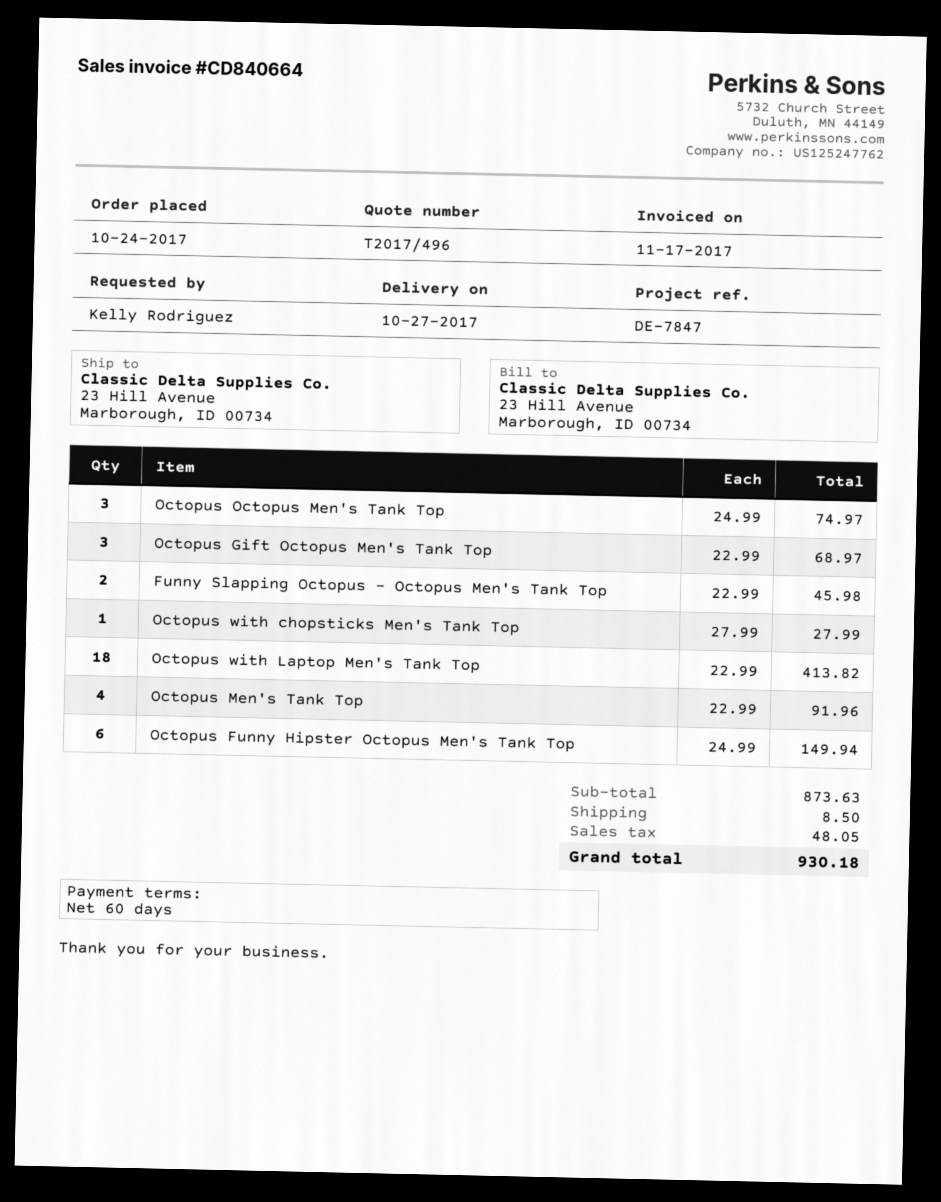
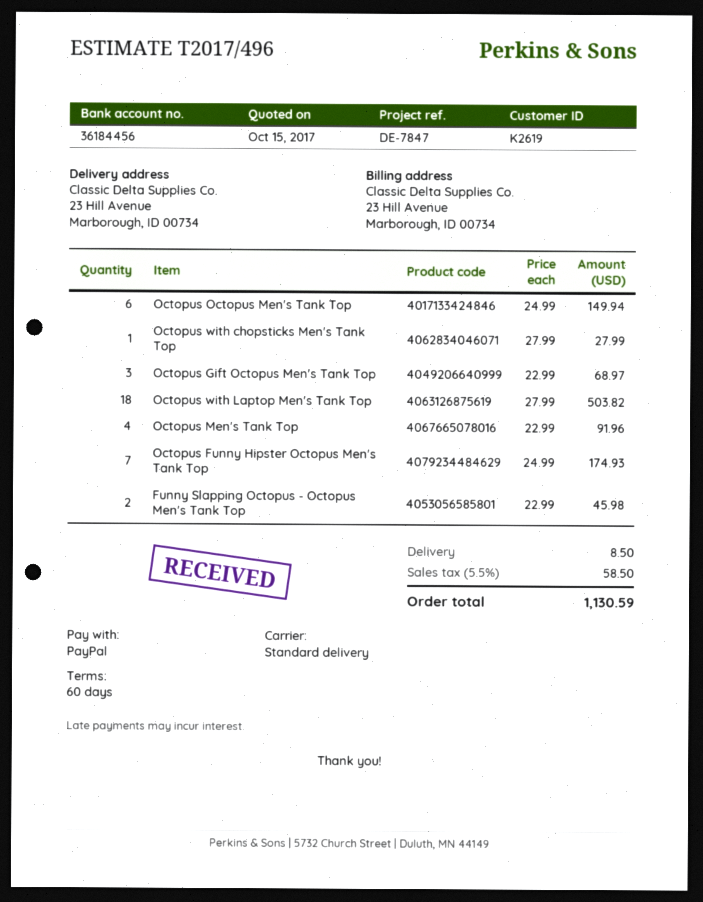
Octopus Octopus Men's Tank Top: 3 x 24.99 = 74.97 -> 6 x 24.99 = 149.94
Octopus with Laptop Men's Tank Top: 18 x 22.99 = 413.82 -> 18 x 27.99 = 503.82
Octopus Funny Hipster Octopus Men's Tank Top: 6 x 24.99 = 149.94 -> 7 x 24.99 = 174.93
tax: 48.05 -> 58.50
total: 930.18 -> 1130.59

